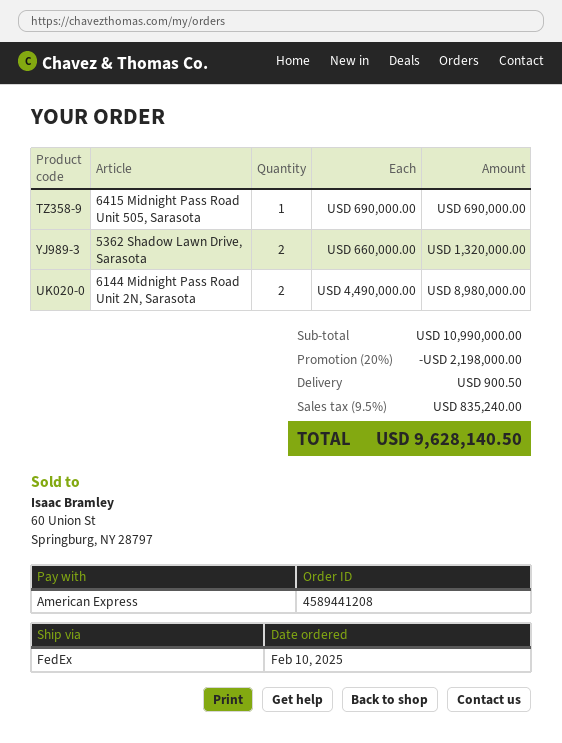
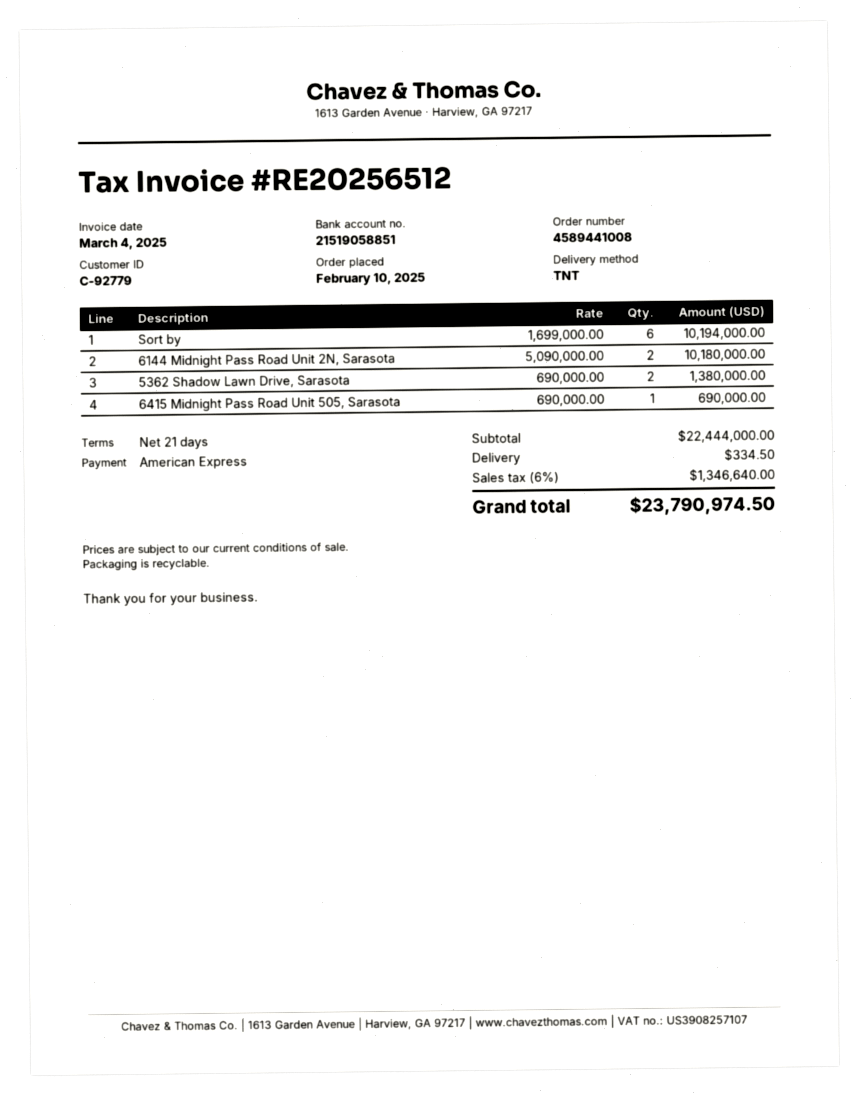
order number: 4589441208 -> 4589441008
shipping method: FedEx -> TNT
5362 Shadow Lawn Drive, Sarasota: 2 x 660000.00 = 1320000.00 -> 2 x 690000.00 = 1380000.00
6144 Midnight Pass Road Unit 2N, Sarasota: 2 x 4490000.00 = 8980000.00 -> 2 x 5090000.00 = 10180000.00
Sort by: none -> 6 x 1699000.00 = 10194000.00
subtotal: 10990000.00 -> 22444000.00
discount: 20% = 2198000.00 -> none
shipping: 900.50 -> 334.50
tax: 9.5% = 835240.00 -> 6% = 1346640.00
total: 9628140.50 -> 23790974.50

